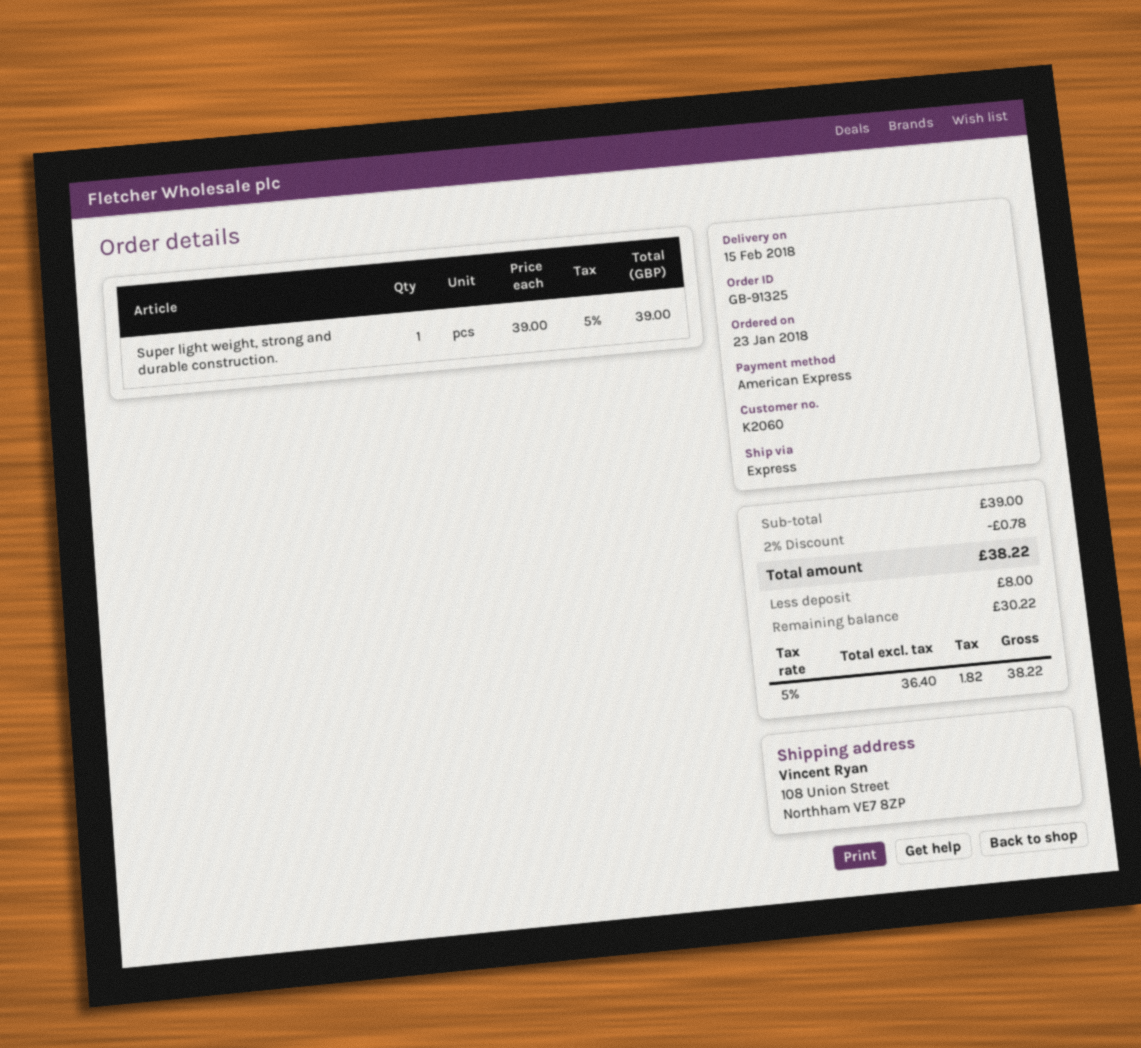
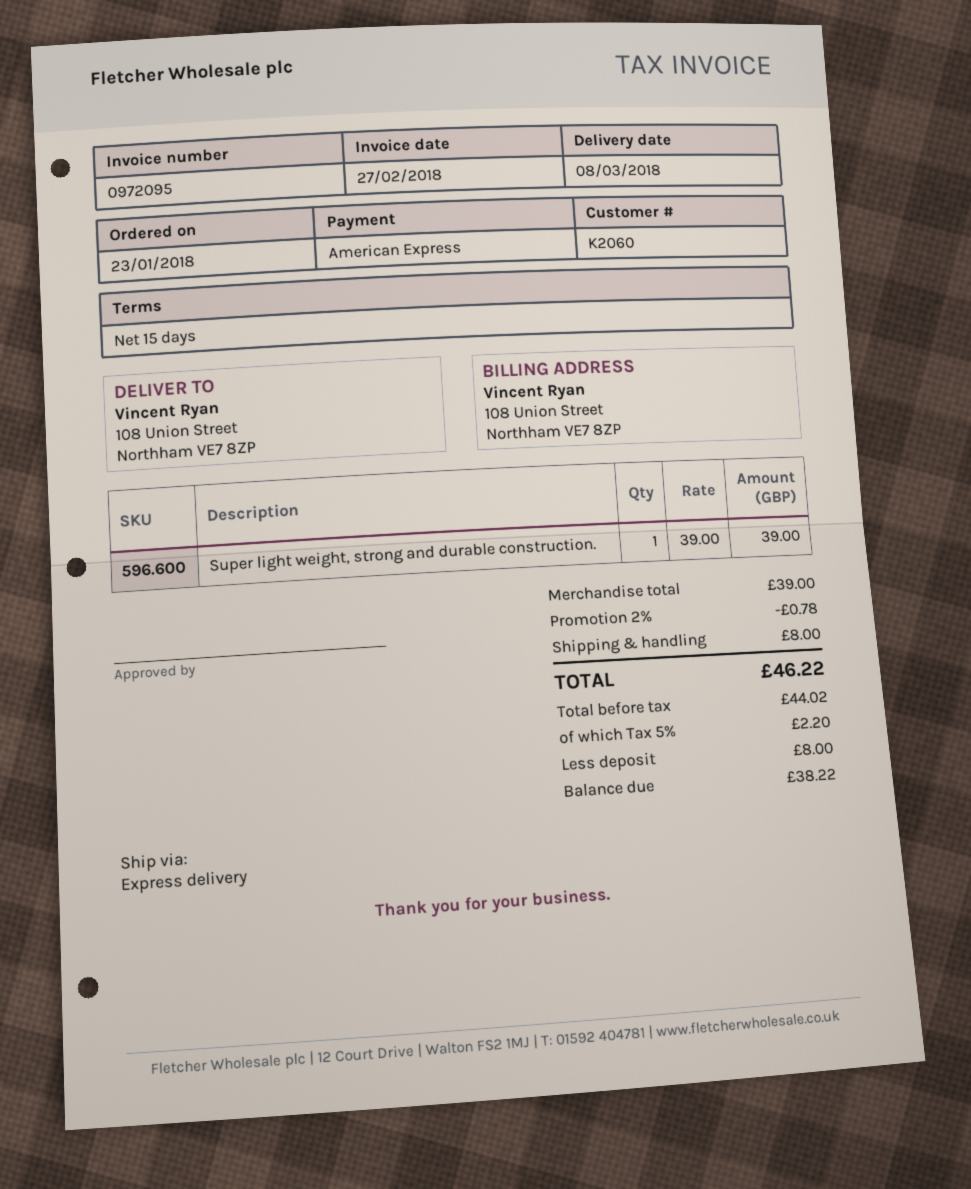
delivery date: 2018-02-15 -> 2018-03-08
shipping: none -> 8.00
net: 36.40 -> 44.02
tax: 5% = 1.82 -> 5% = 2.20
total: 38.22 -> 46.22
balance: 30.22 -> 38.22

